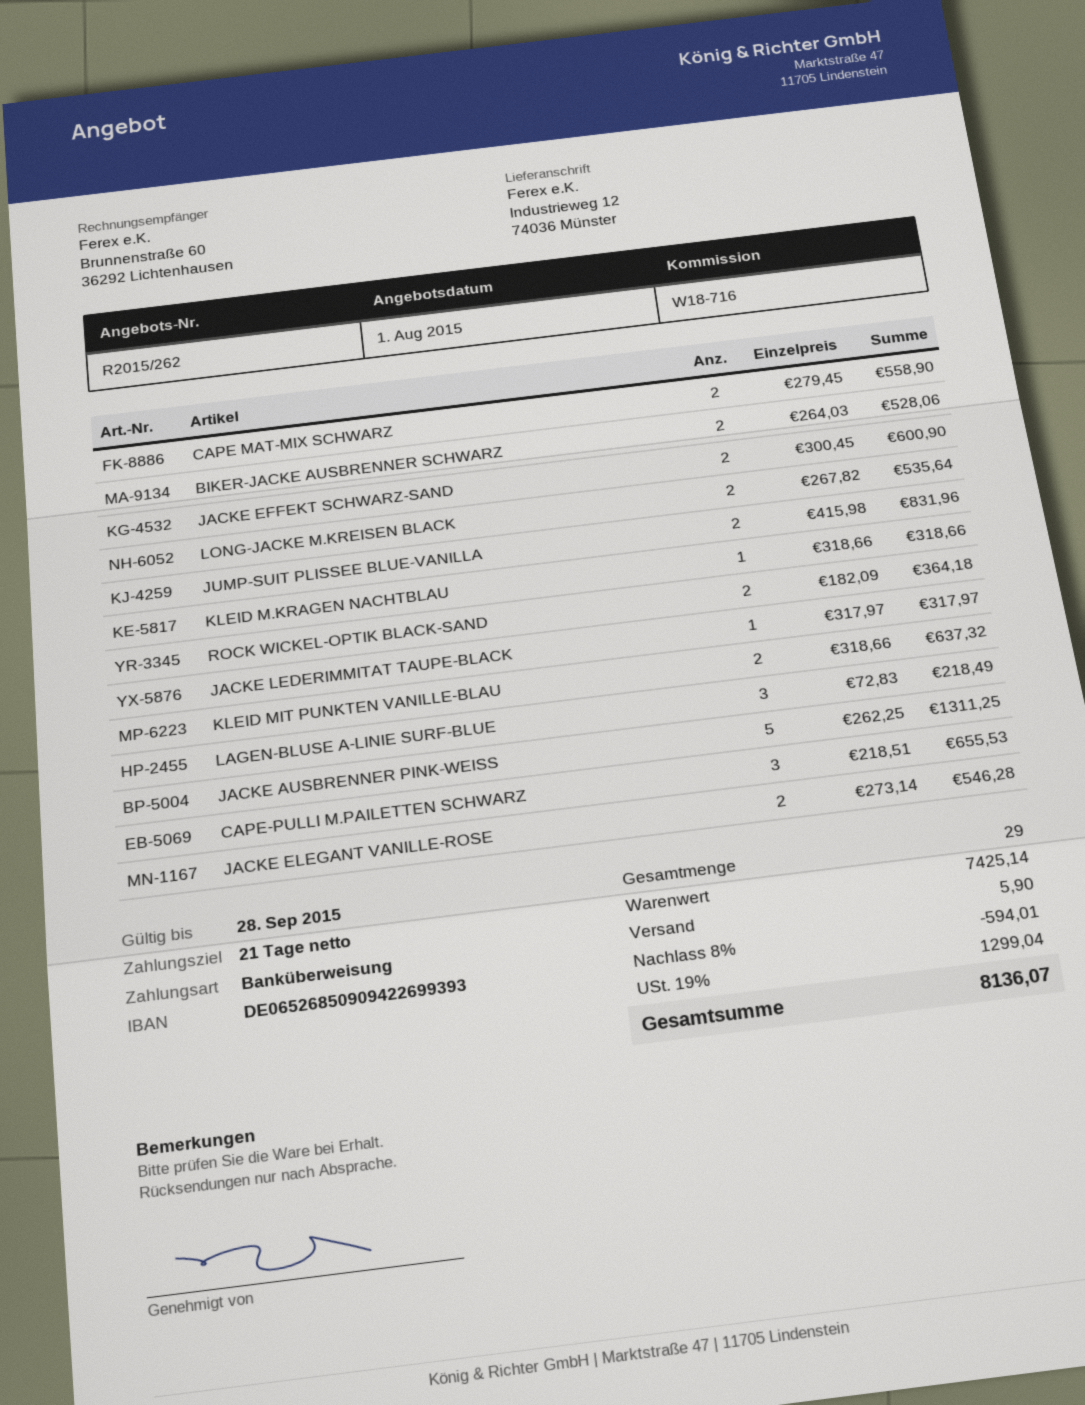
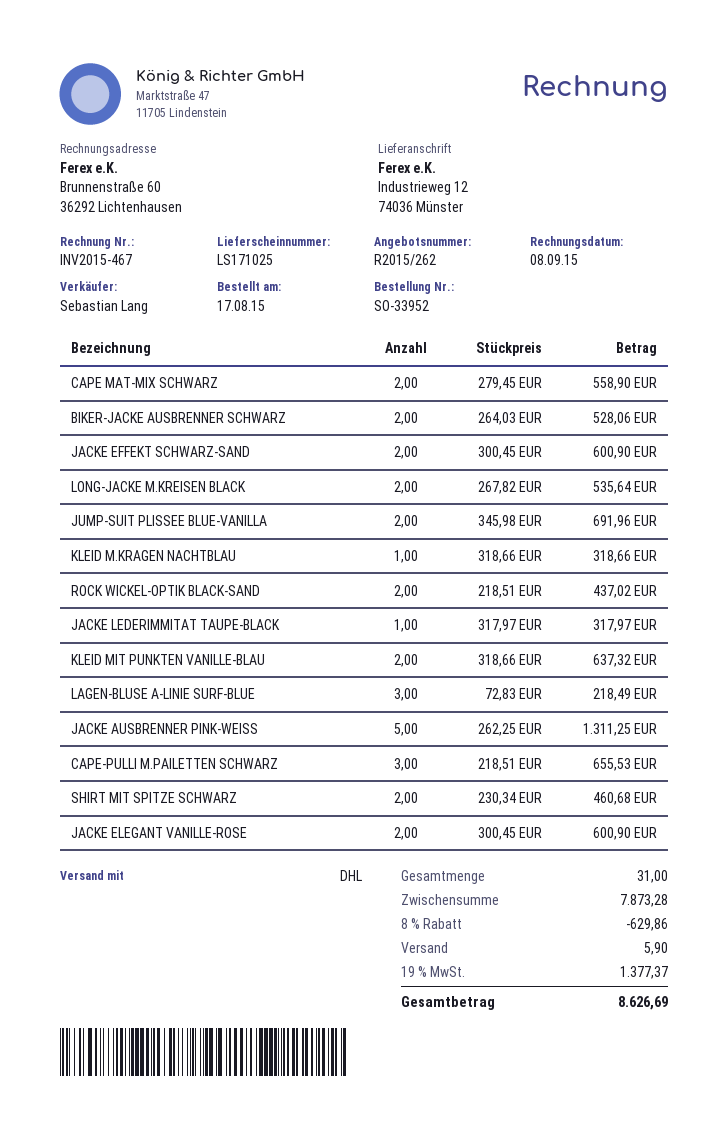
JUMP-SUIT PLISSEE BLUE-VANILLA: 2 x 415.98 = 831.96 -> 2 x 345.98 = 691.96
ROCK WICKEL-OPTIK BLACK-SAND: 2 x 182.09 = 364.18 -> 2 x 218.51 = 437.02
JACKE ELEGANT VANILLE-ROSE: 2 x 273.14 = 546.28 -> 2 x 300.45 = 600.90
SHIRT MIT SPITZE SCHWARZ: none -> 2 x 230.34 = 460.68
total quantity: 29 -> 31
subtotal: 7425.14 -> 7873.28
discount: 8% = 594.01 -> 8% = 629.86
tax: 19% = 1299.04 -> 19% = 1377.37
total: 8136.07 -> 8626.69

